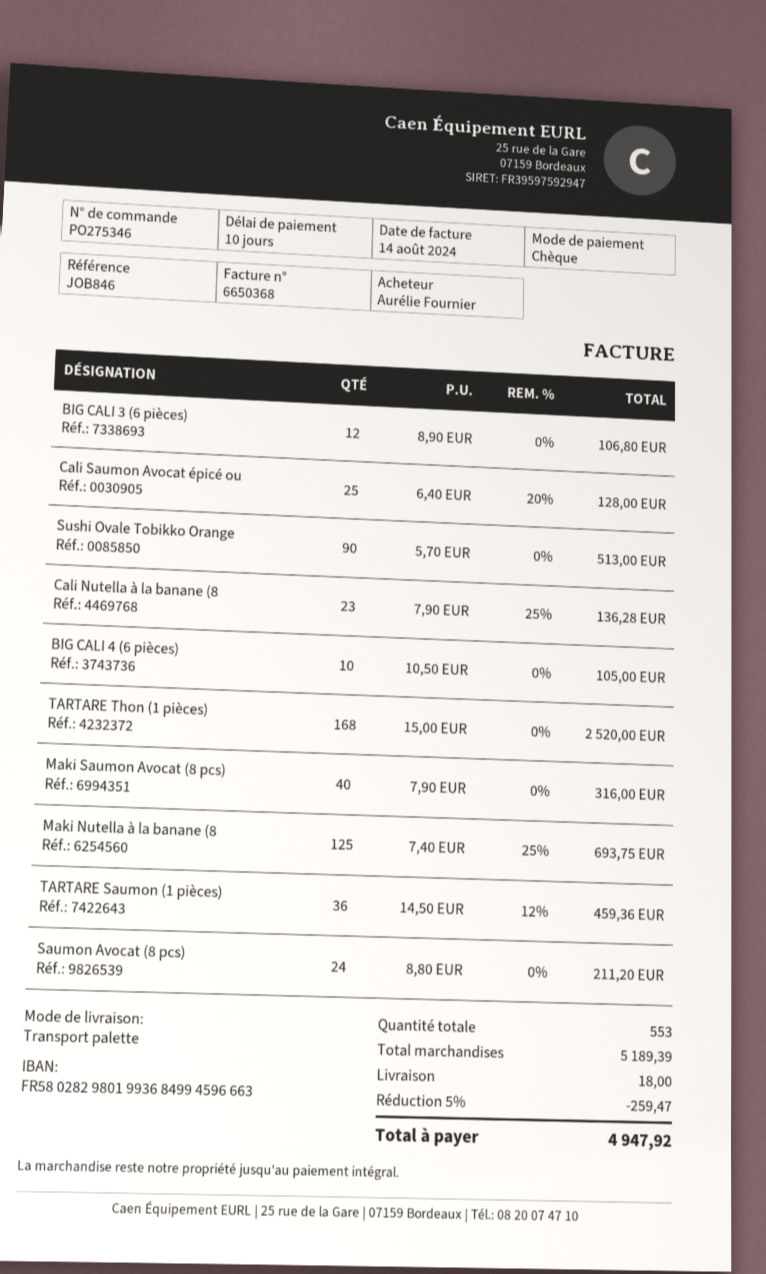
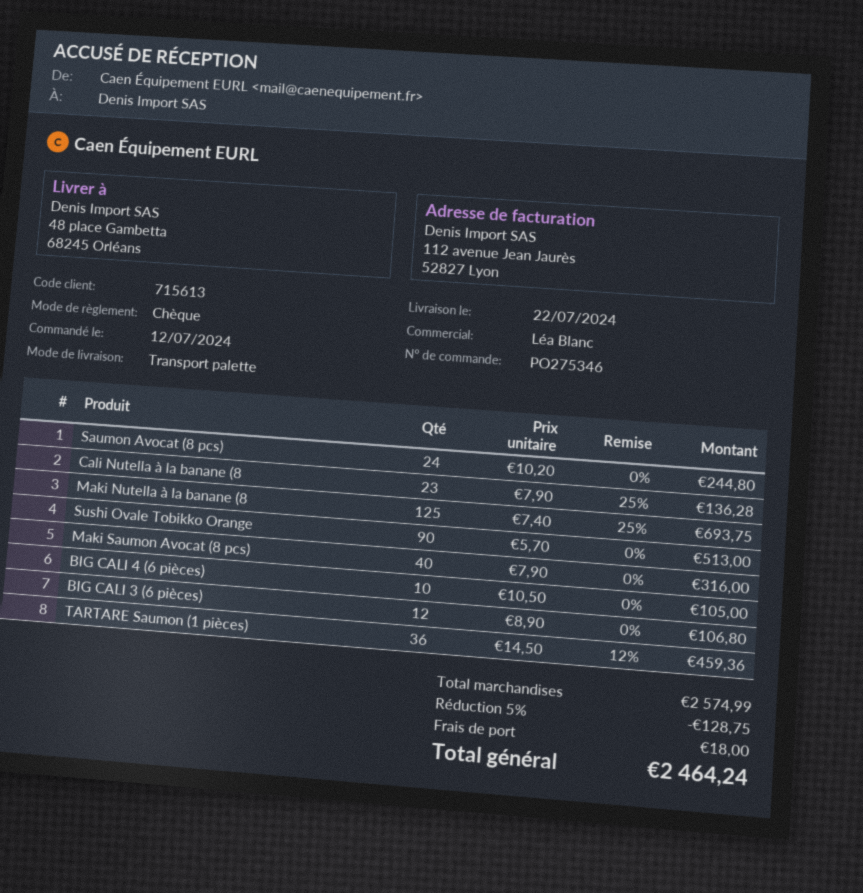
Cali Saumon Avocat épicé ou: 25 x 6.40 - 20% = 128.00 -> none
TARTARE Thon (1 pièces): 168 x 15.00 = 2520.00 -> none
Saumon Avocat (8 pcs): 24 x 8.80 = 211.20 -> 24 x 10.20 = 244.80
subtotal: 5189.39 -> 2574.99
discount: 5% = 259.47 -> 5% = 128.75
total: 4947.92 -> 2464.24

